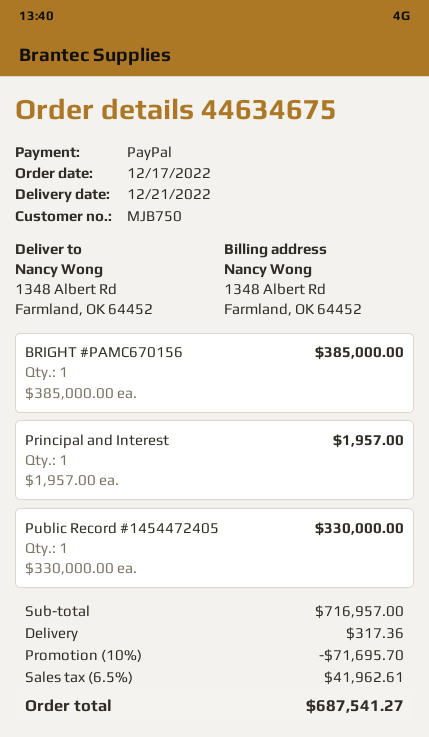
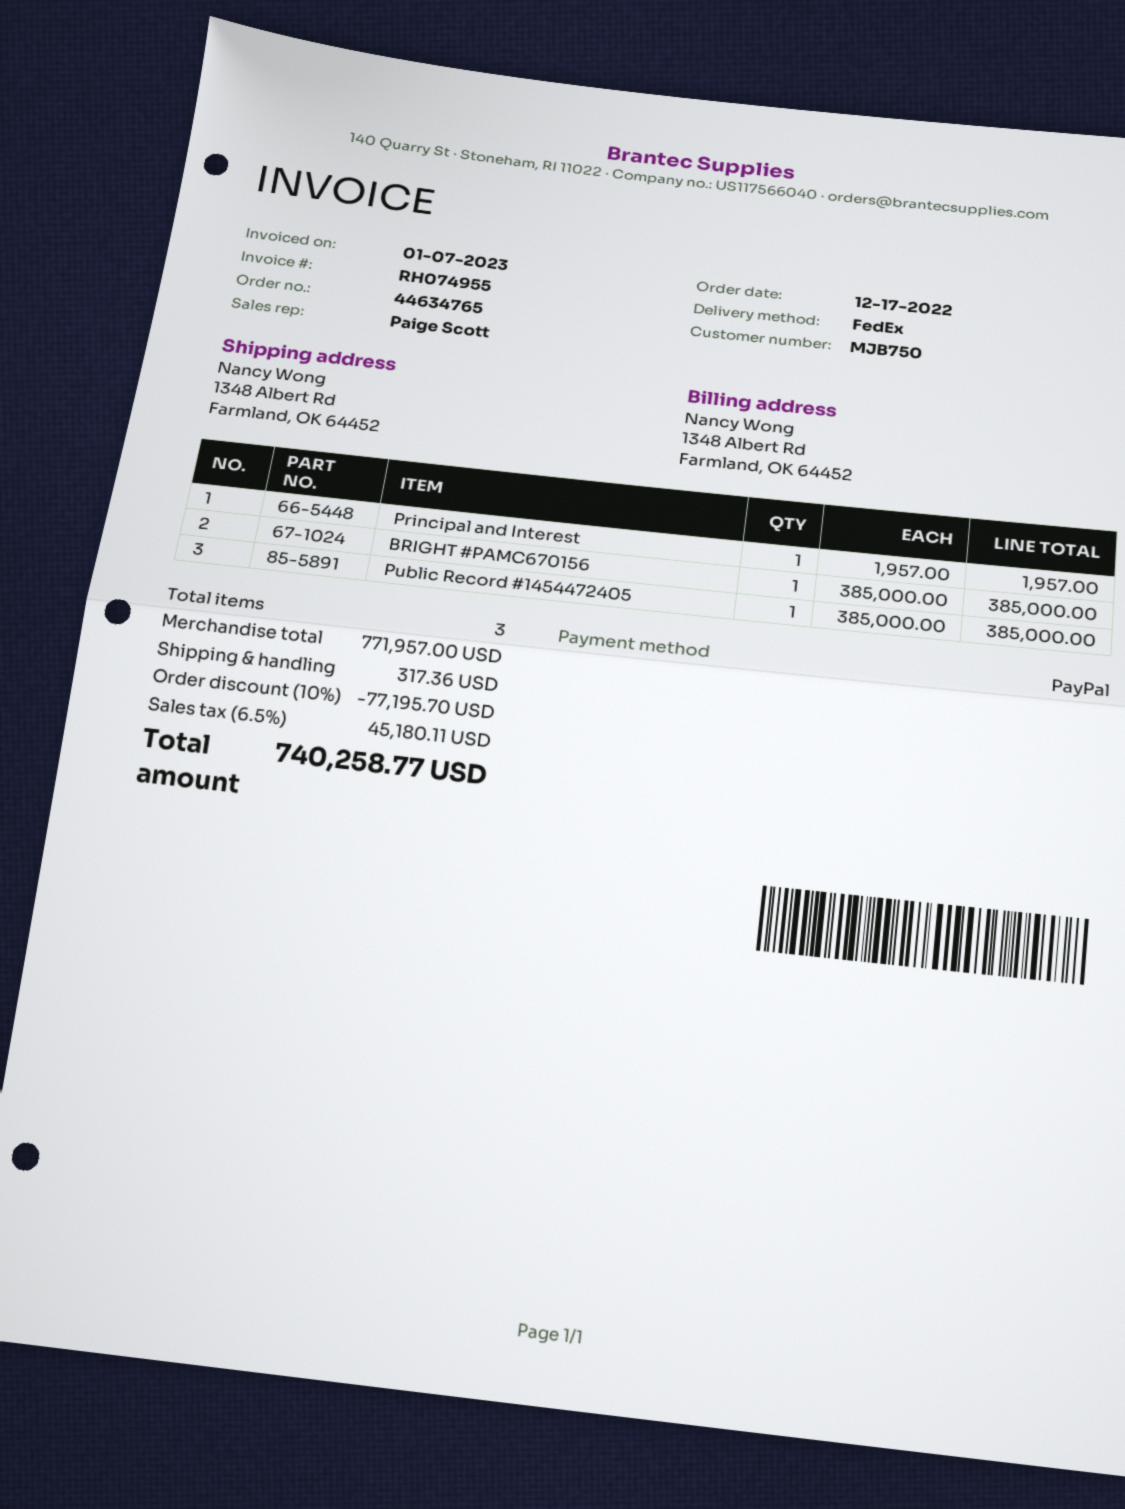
order number: 44634675 -> 44634765
Public Record #1454472405: 1 x 330000.00 = 330000.00 -> 1 x 385000.00 = 385000.00
subtotal: 716957.00 -> 771957.00
discount: 10% = 71695.70 -> 10% = 77195.70
tax: 6.5% = 41962.61 -> 6.5% = 45180.11
total: 687541.27 -> 740258.77

